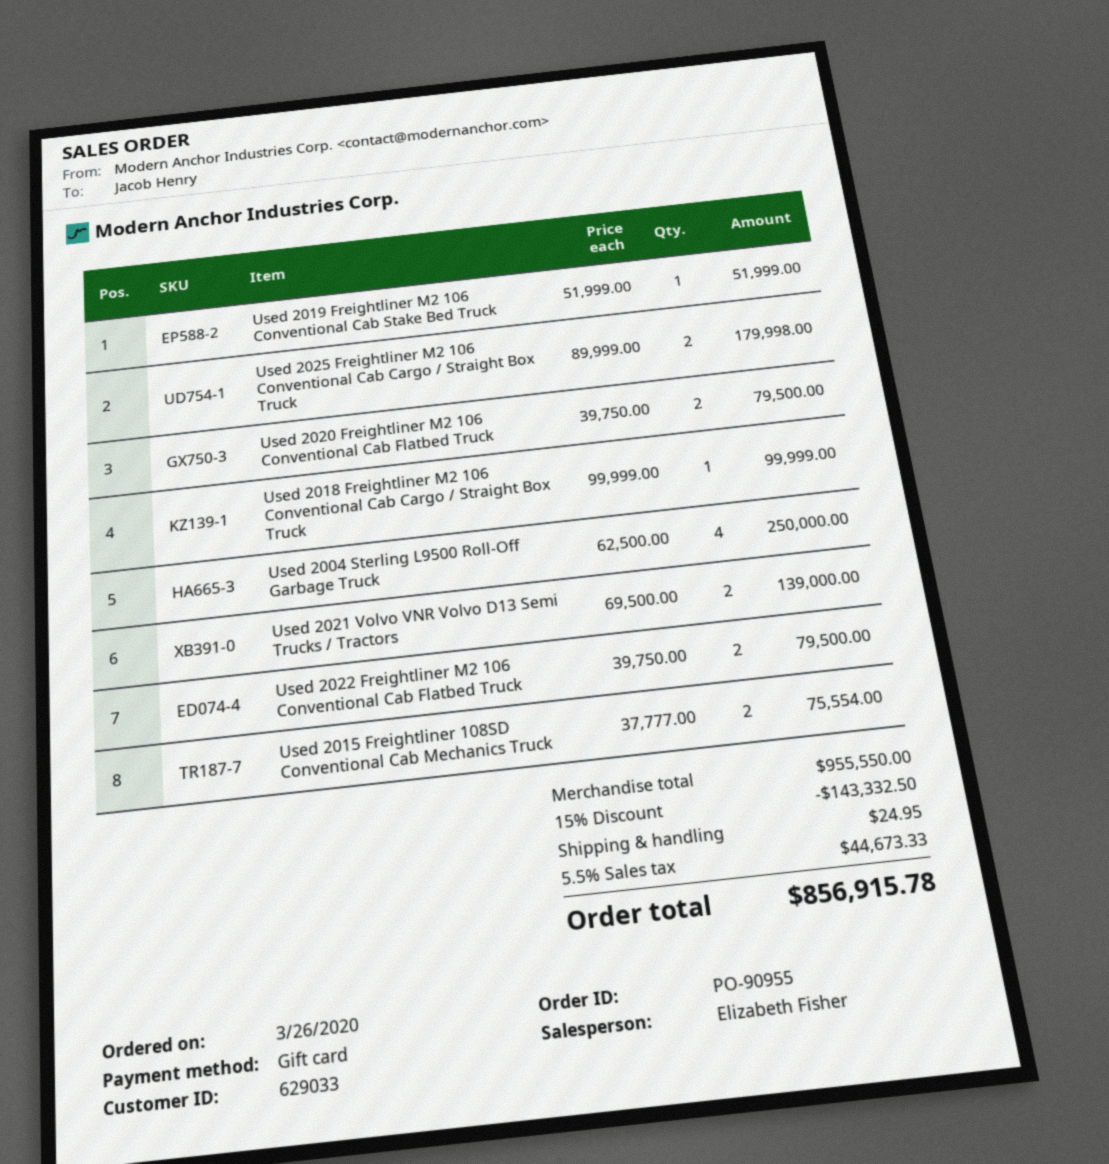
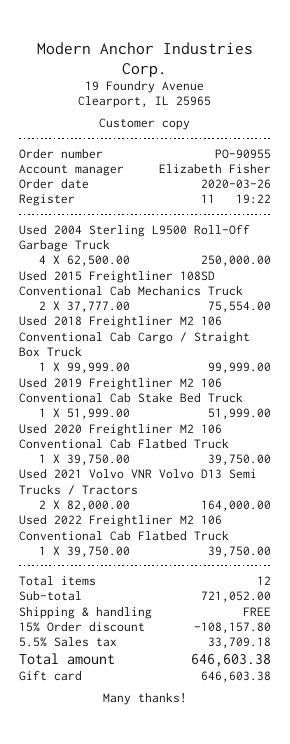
Used 2025 Freightliner M2 106 Conventional Cab Cargo / Straight Box Truck: 2 x 89999.00 = 179998.00 -> none
Used 2020 Freightliner M2 106 Conventional Cab Flatbed Truck: 2 x 39750.00 = 79500.00 -> 1 x 39750.00 = 39750.00
Used 2021 Volvo VNR Volvo D13 Semi Trucks / Tractors: 2 x 69500.00 = 139000.00 -> 2 x 82000.00 = 164000.00
Used 2022 Freightliner M2 106 Conventional Cab Flatbed Truck: 2 x 39750.00 = 79500.00 -> 1 x 39750.00 = 39750.00
subtotal: 955550.00 -> 721052.00
discount: 15% = 143332.50 -> 15% = 108157.80
shipping: 24.95 -> 0.00
tax: 5.5% = 44673.33 -> 5.5% = 33709.18
total: 856915.78 -> 646603.38

